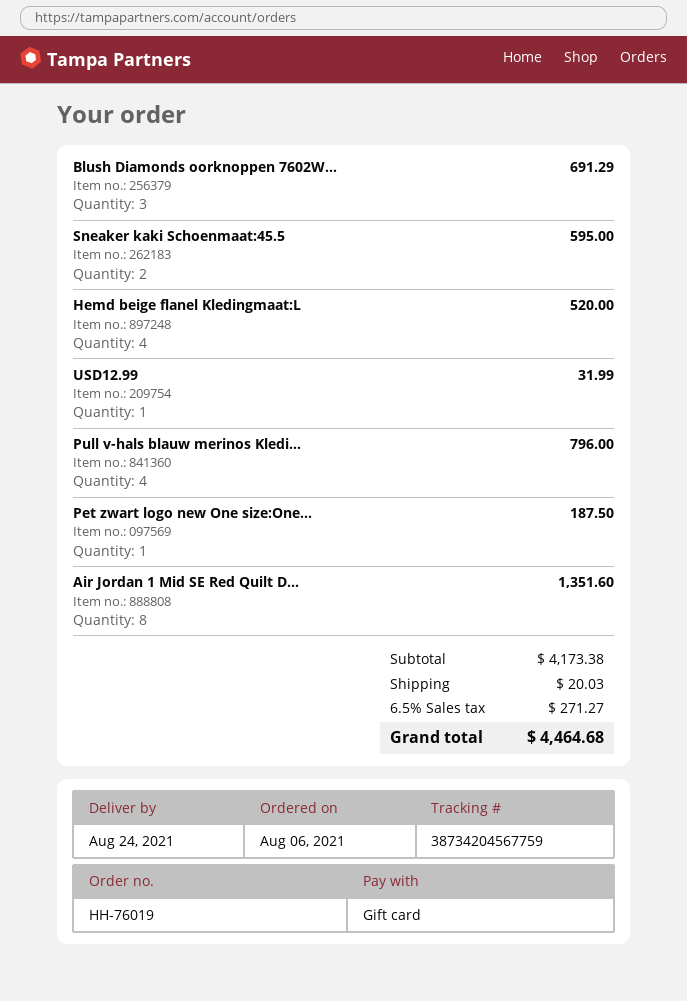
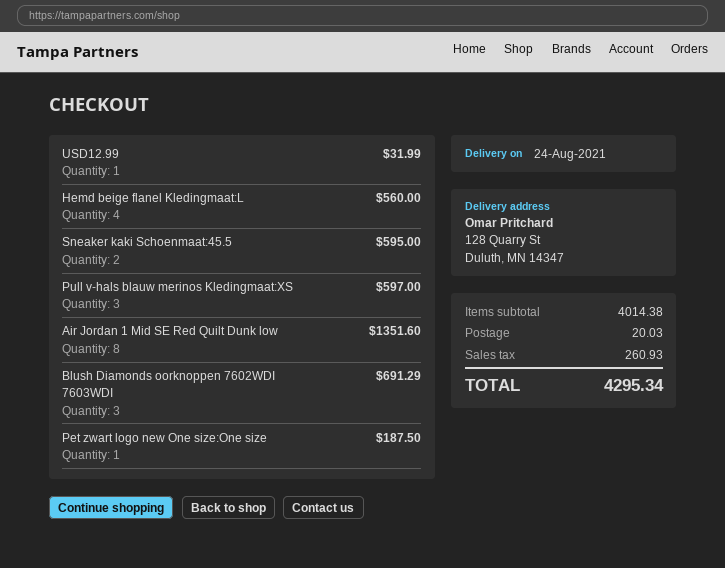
Hemd beige flanel Kledingmaat:L: 4 for 520.00 -> 4 for 560.00
Pull v-hals blauw merinos Kledi...: 4 for 796.00 -> 3 for 597.00
subtotal: 4173.38 -> 4014.38
tax: 271.27 -> 260.93
total: 4464.68 -> 4295.34

